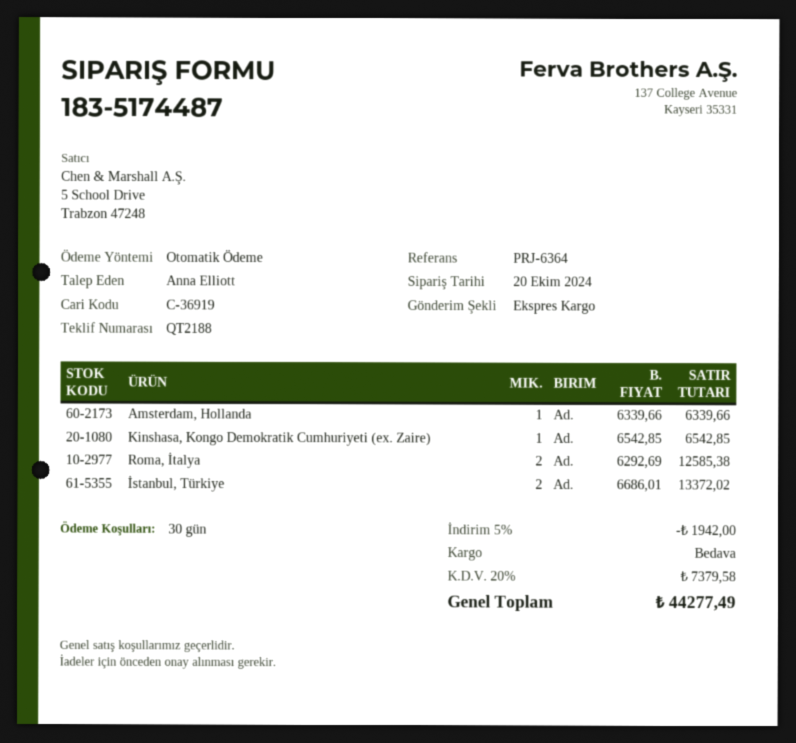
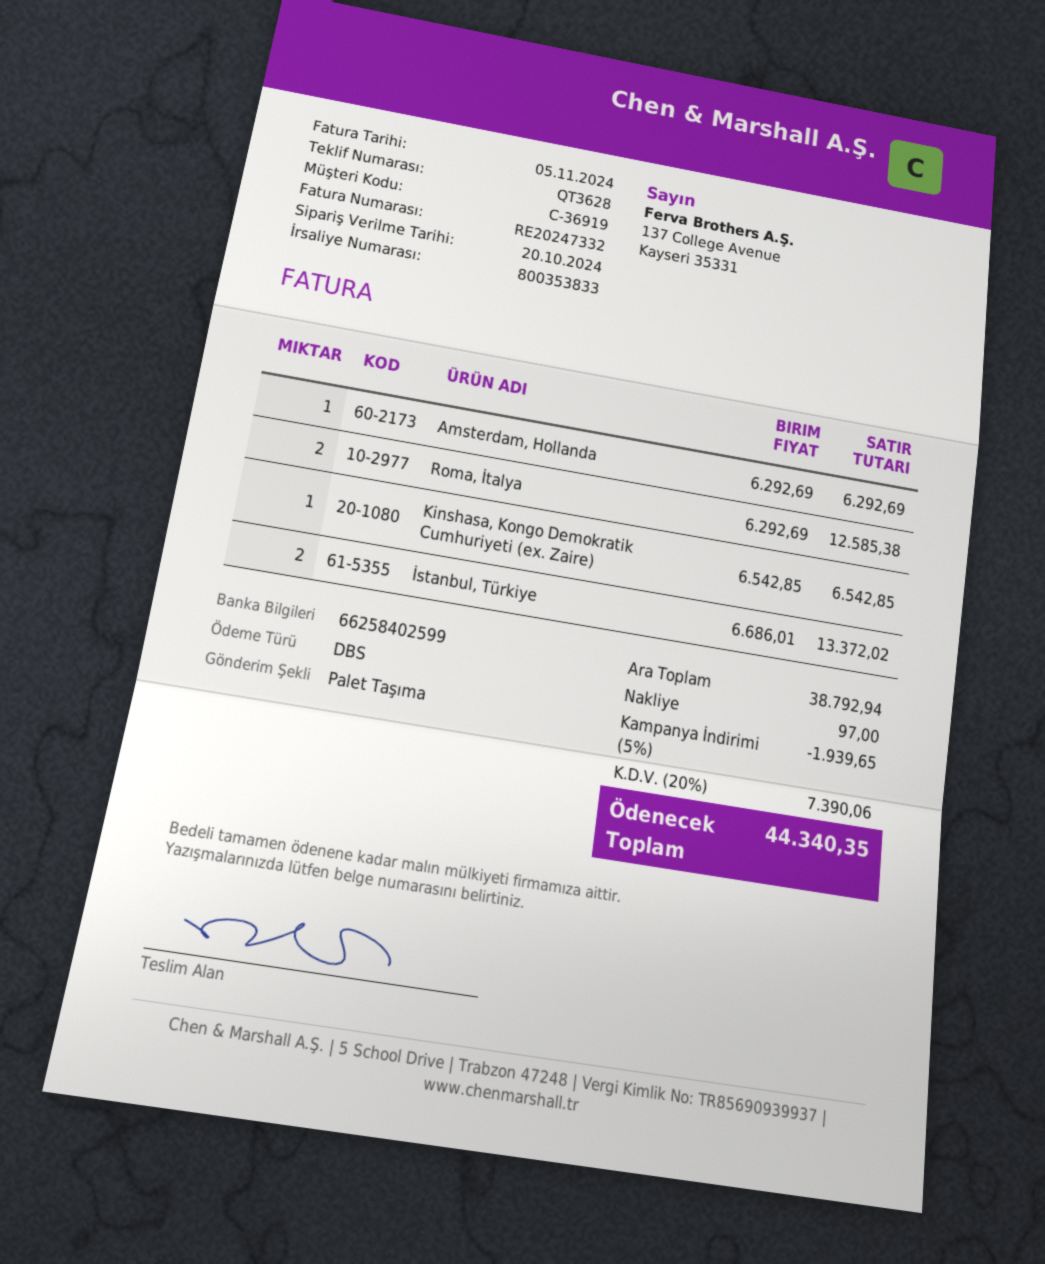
quote number: QT2188 -> QT3628
shipping method: express -> pallet freight
Amsterdam, Hollanda: 1 x 6339.66 = 6339.66 -> 1 x 6292.69 = 6292.69
discount: 5% = 1942.00 -> 5% = 1939.65
shipping: 0.00 -> 97.00
tax: 20% = 7379.58 -> 20% = 7390.06
total: 44277.49 -> 44340.35

